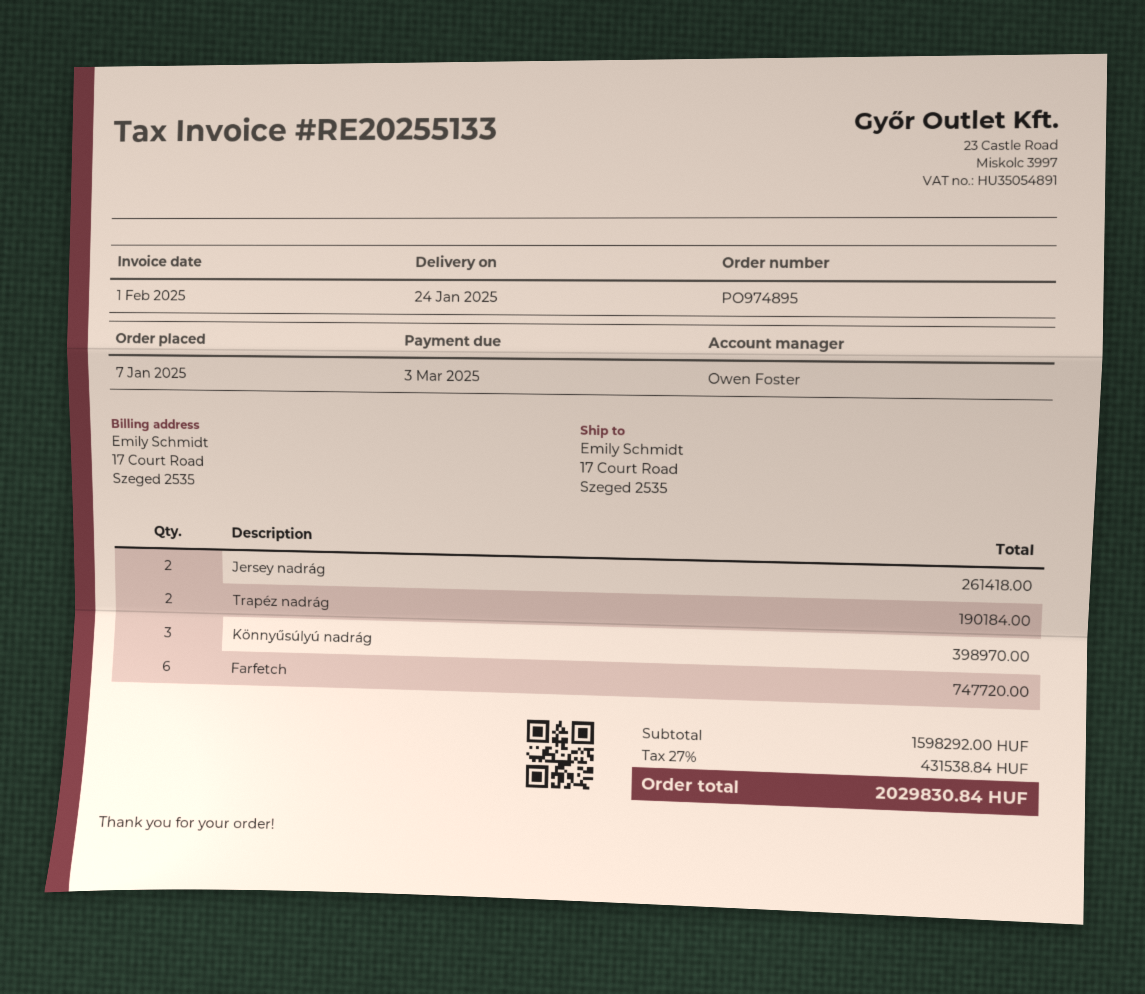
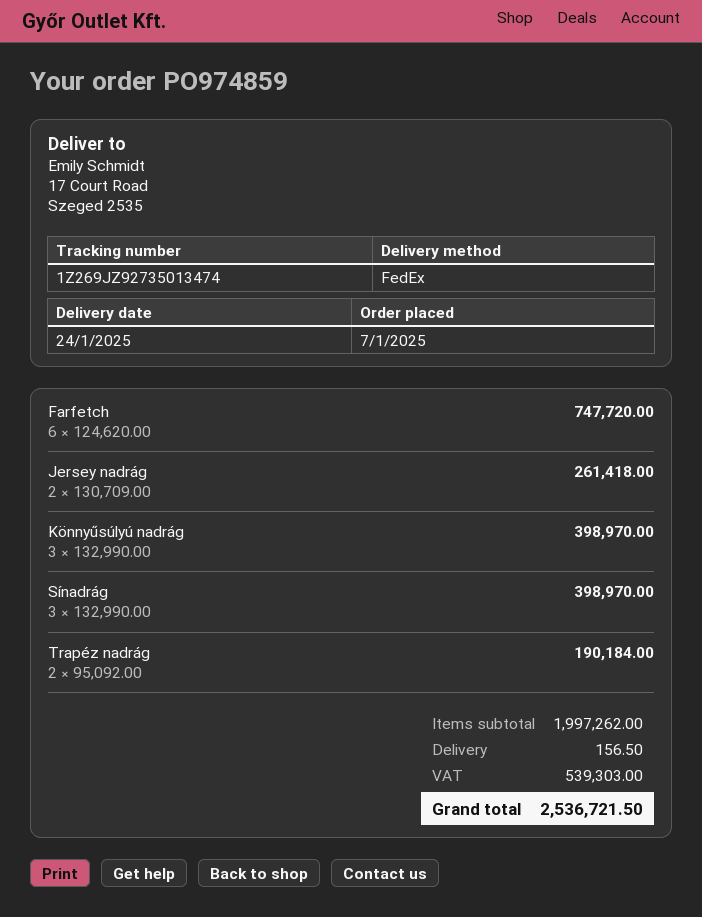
order number: PO974895 -> PO974859
Sínadrág: none -> 3 for 398970.00
subtotal: 1598292.00 -> 1997262.00
shipping: none -> 156.50
tax: 431538.84 -> 539303.00
total: 2029830.84 -> 2536721.50

